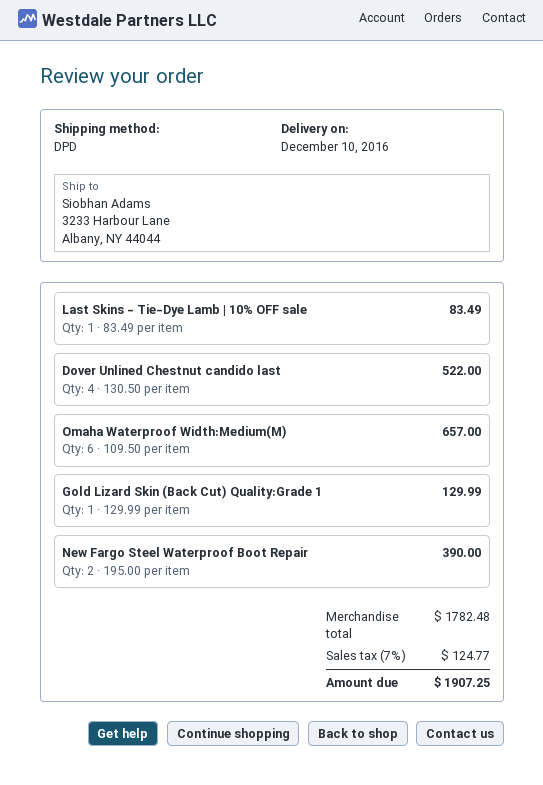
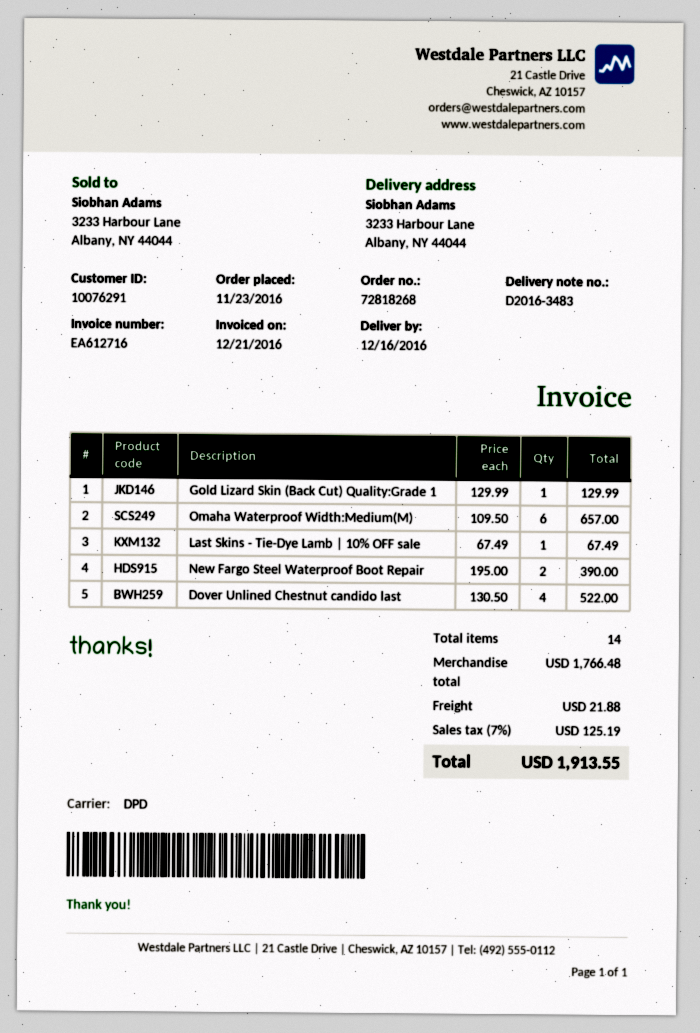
delivery date: 2016-12-10 -> 2016-12-16
Last Skins - Tie-Dye Lamb | 10% OFF sale: 1 x 83.49 = 83.49 -> 1 x 67.49 = 67.49
subtotal: 1782.48 -> 1766.48
shipping: none -> 21.88
tax: 7% = 124.77 -> 7% = 125.19
total: 1907.25 -> 1913.55

